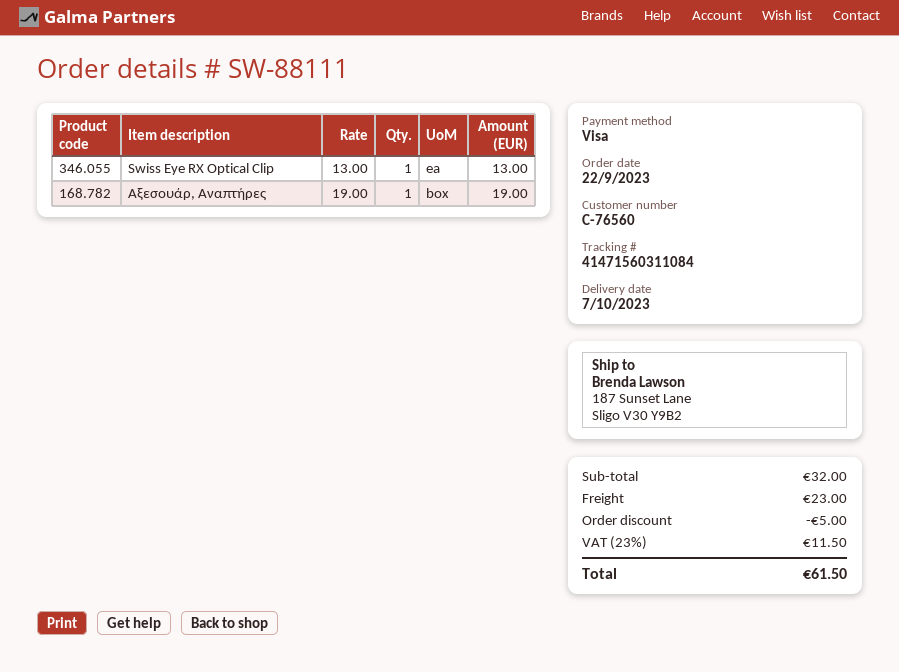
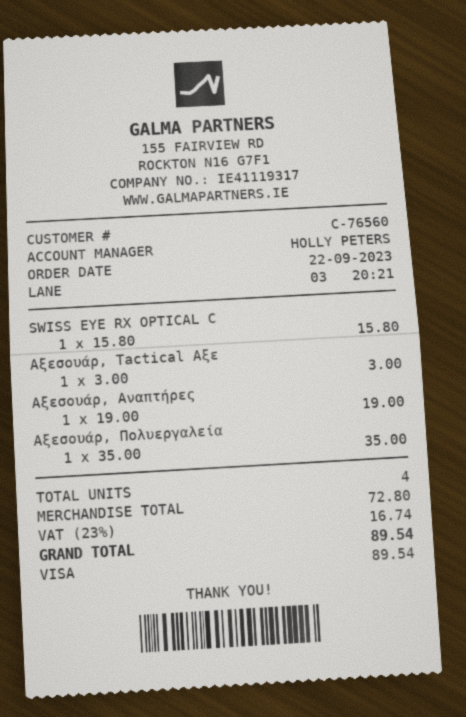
Swiss Eye RX Optical Clip: 1 x 13.00 = 13.00 -> 1 x 15.80 = 15.80
Αξεσουάρ, Tactical Αξε: none -> 1 x 3.00 = 3.00
Αξεσουάρ, Πολυεργαλεία: none -> 1 x 35.00 = 35.00
subtotal: 32.00 -> 72.80
discount: 5.00 -> none
shipping: 23.00 -> none
tax: 23% = 11.50 -> 23% = 16.74
total: 61.50 -> 89.54

